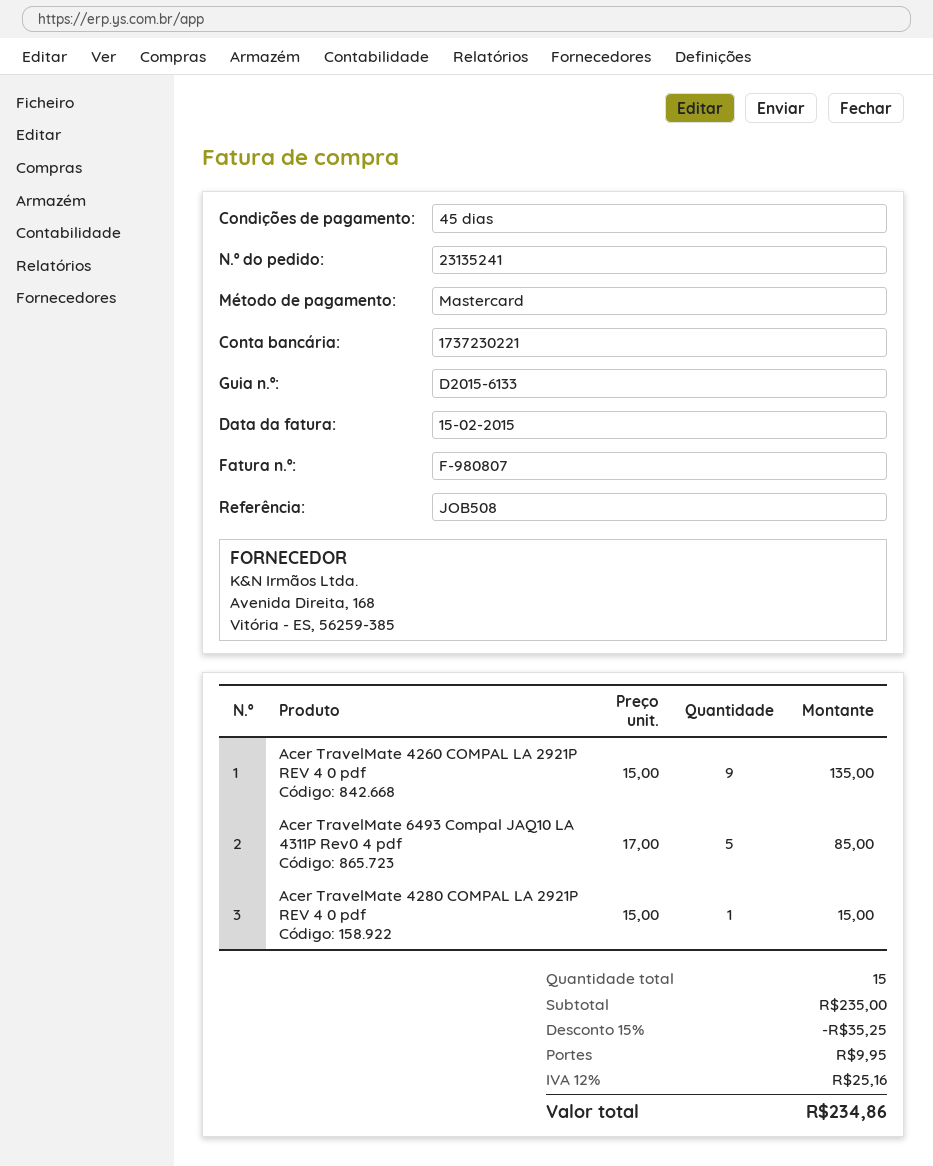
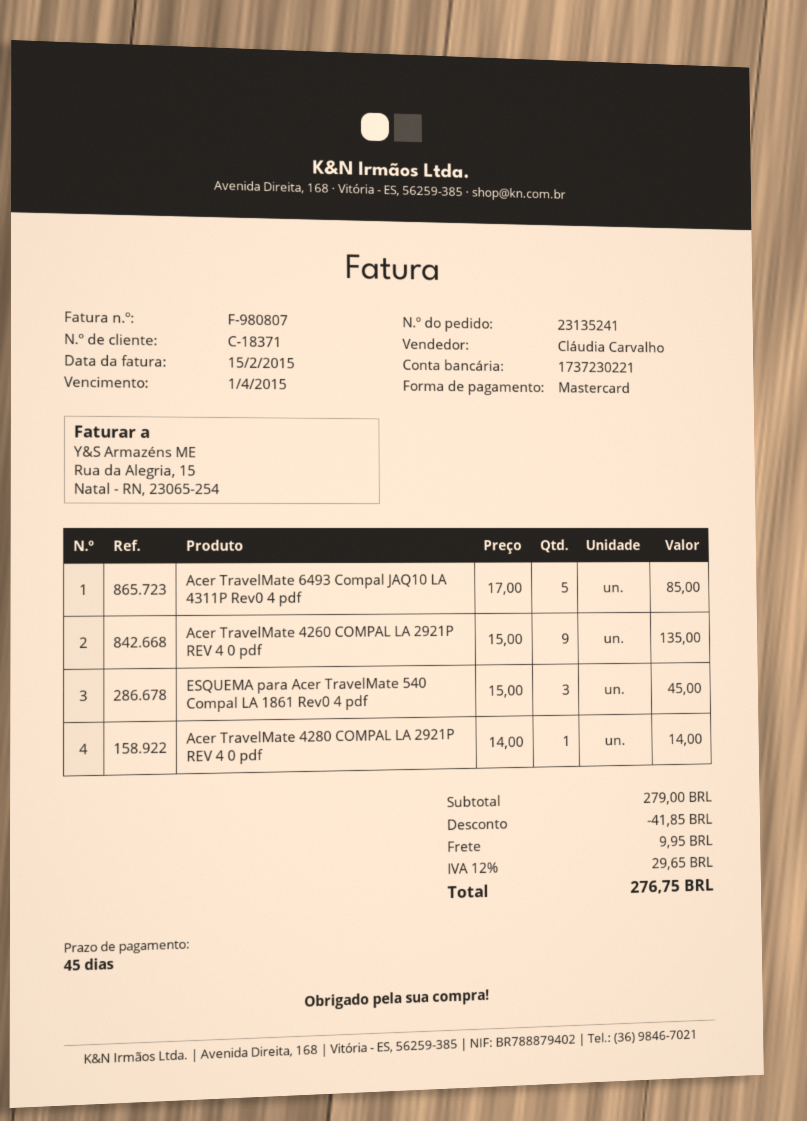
Acer TravelMate 4280 COMPAL LA 2921P REV 4 0 pdf: 1 x 15.00 = 15.00 -> 1 x 14.00 = 14.00
ESQUEMA para Acer TravelMate 540 Compal LA 1861 Rev0 4 pdf: none -> 3 x 15.00 = 45.00
subtotal: 235.00 -> 279.00
discount: 35.25 -> 41.85
tax: 12% = 25.16 -> 12% = 29.65
total: 234.86 -> 276.75

